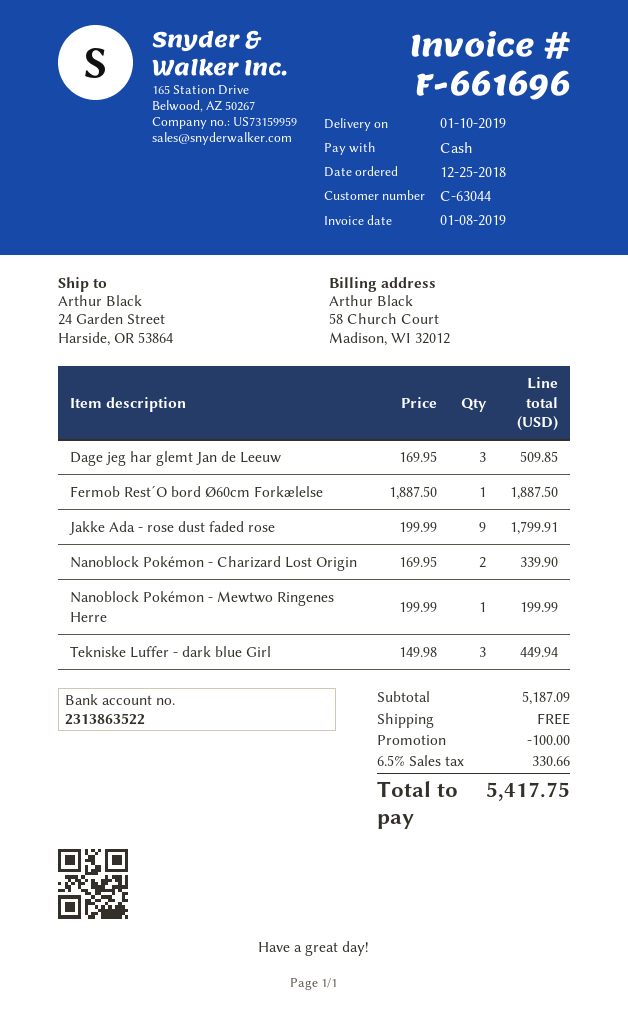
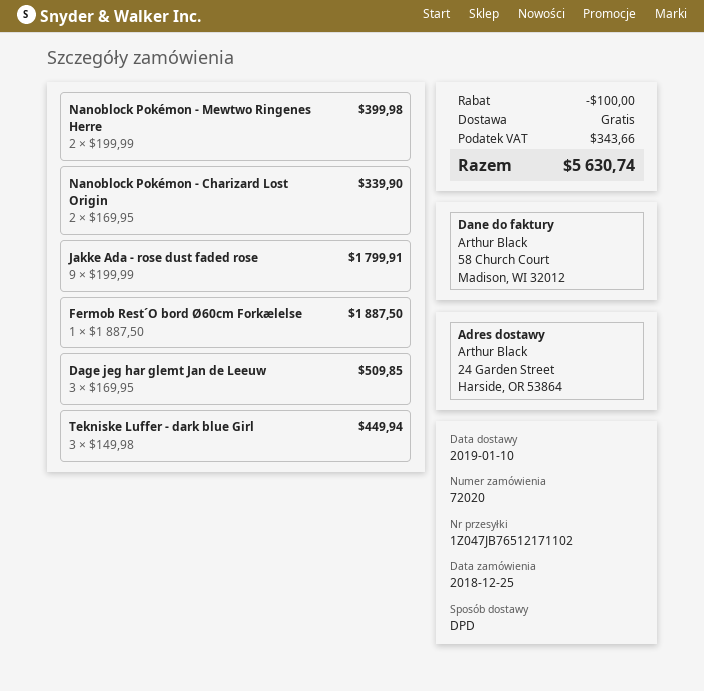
Nanoblock Pokémon - Mewtwo Ringenes Herre: 1 x 199.99 = 199.99 -> 2 x 199.99 = 399.98
tax: 330.66 -> 343.66
total: 5417.75 -> 5630.74

